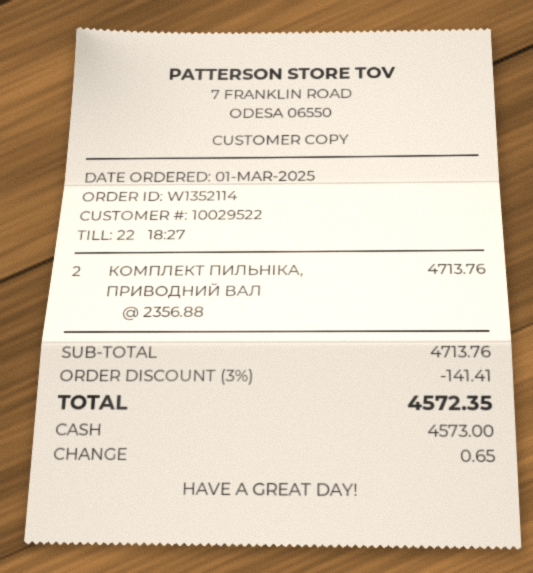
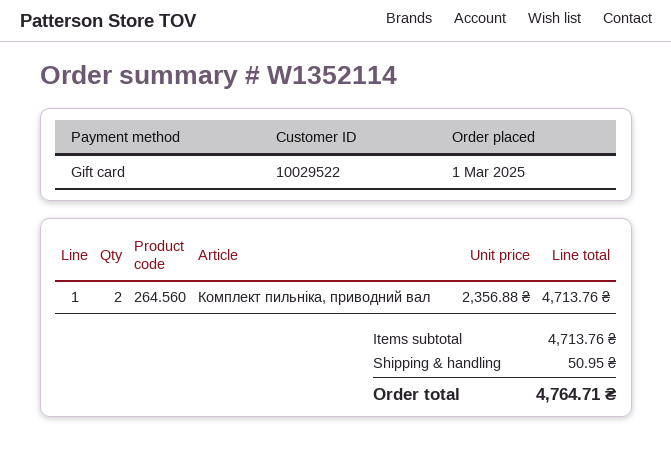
payment method: cash -> gift card
discount: 3% = 141.41 -> none
shipping: none -> 50.95
total: 4572.35 -> 4764.71

